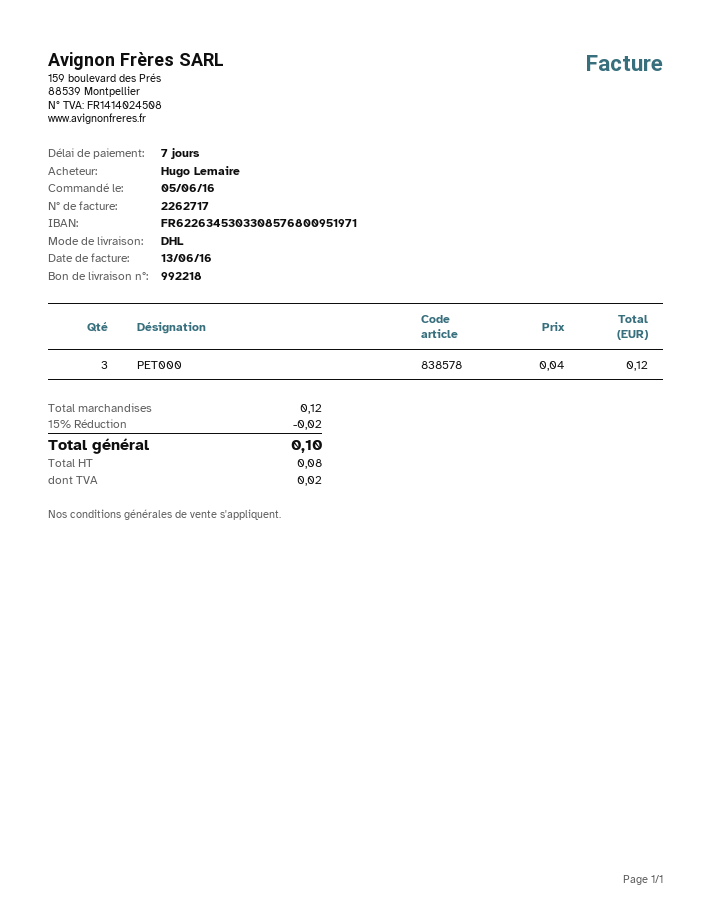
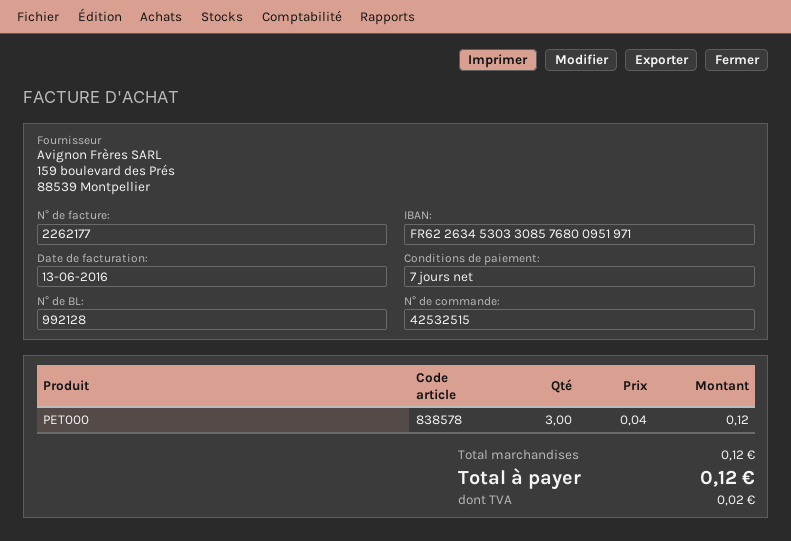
delivery note number: 992218 -> 992128
invoice number: 2262717 -> 2262177
discount: 15% = 0.02 -> none
total: 0.10 -> 0.12

